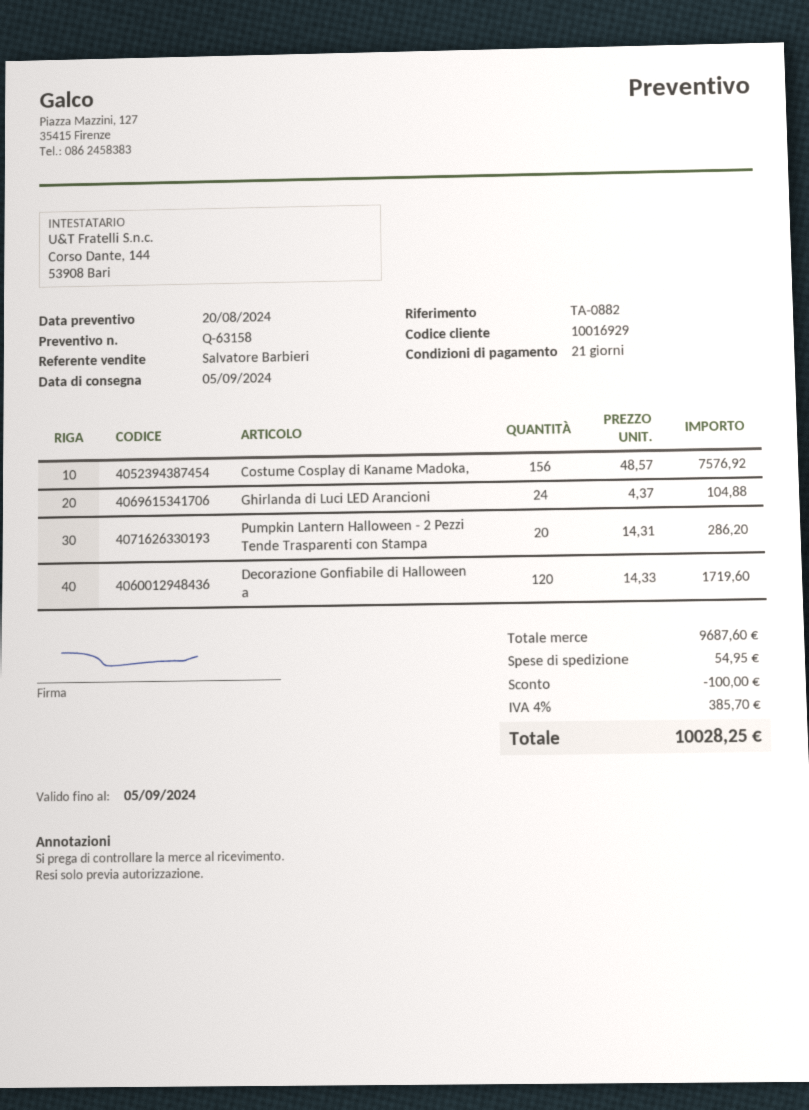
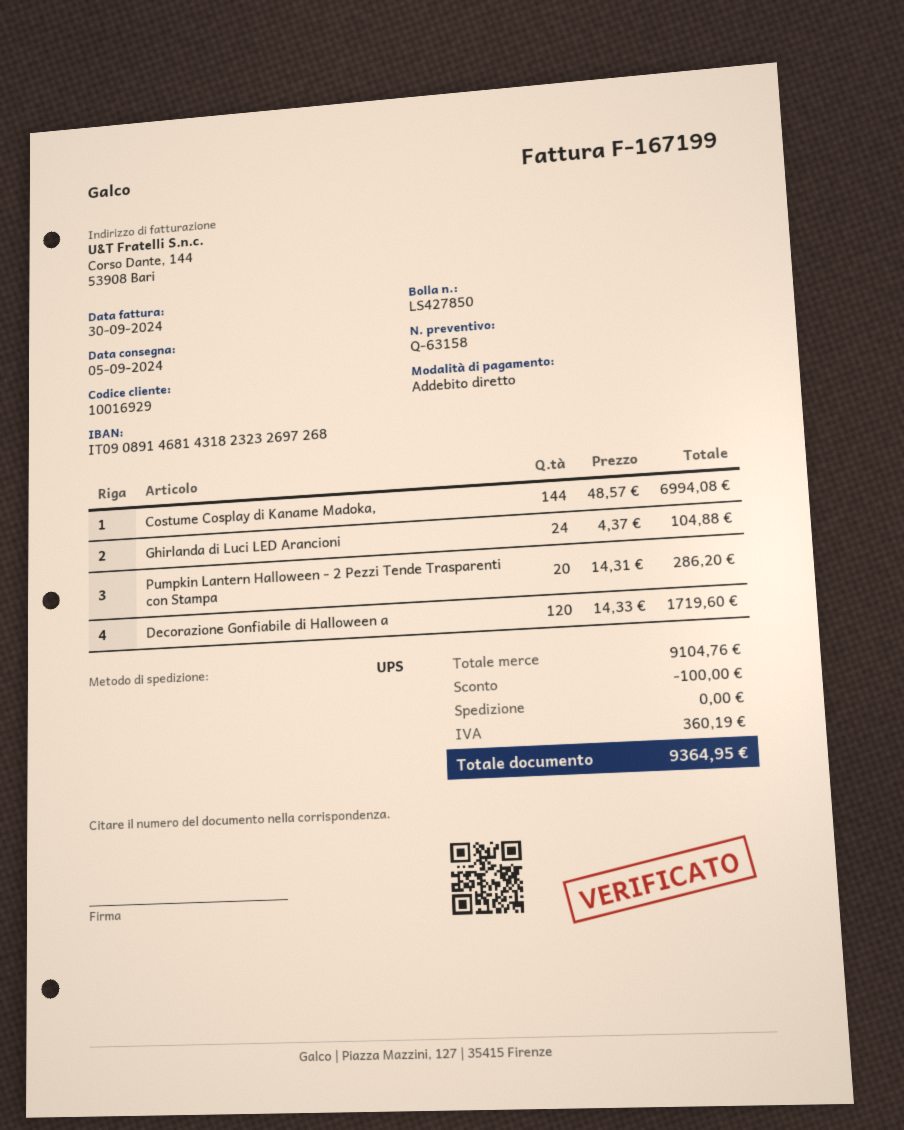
Costume Cosplay di Kaname Madoka,: 156 x 48.57 = 7576.92 -> 144 x 48.57 = 6994.08
subtotal: 9687.60 -> 9104.76
shipping: 54.95 -> 0.00
tax: 385.70 -> 360.19
total: 10028.25 -> 9364.95

